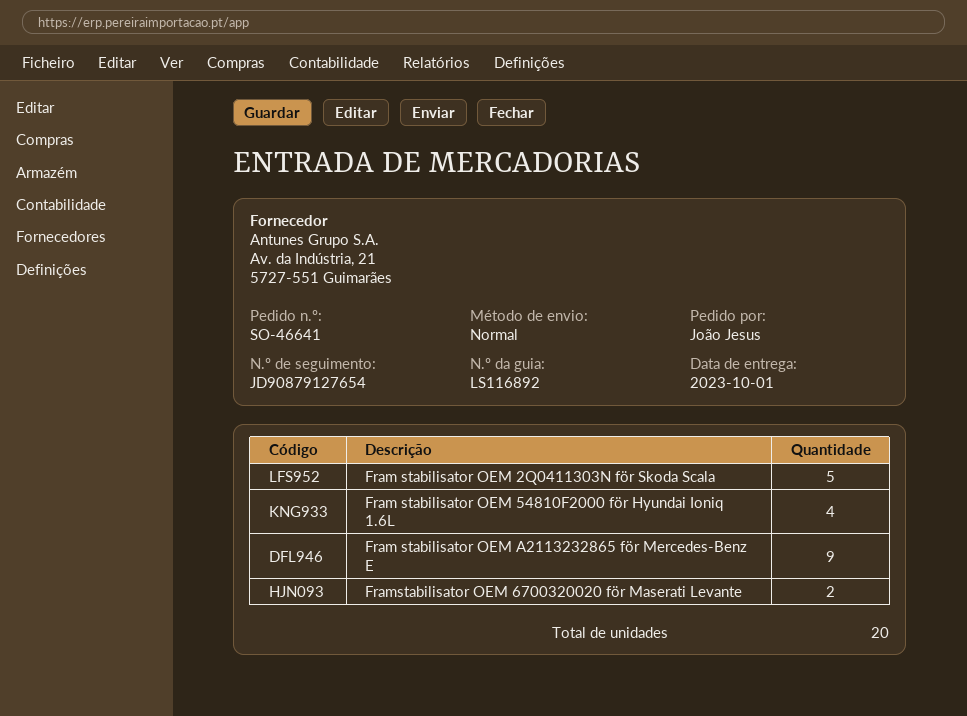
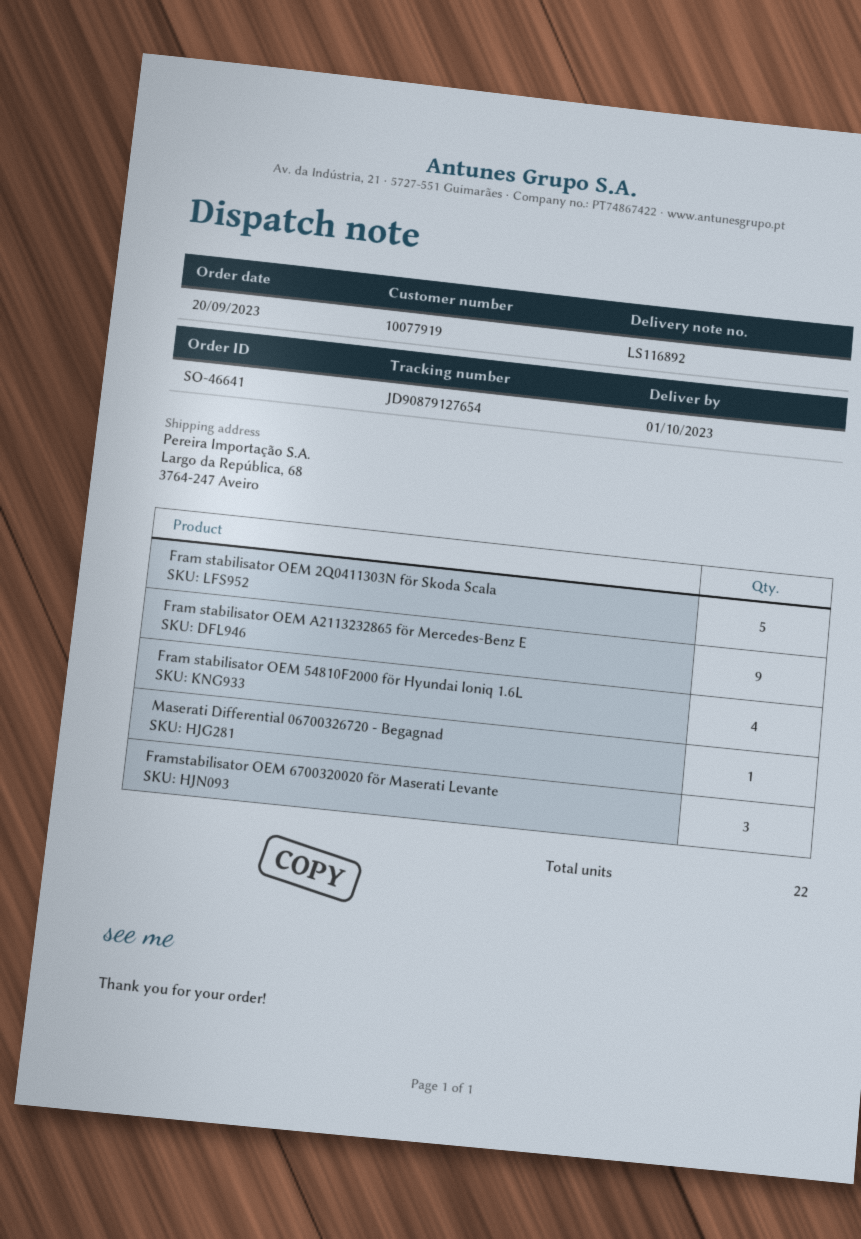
Framstabilisator OEM 6700320020 för Maserati Levante: 2 -> 3
Maserati Differential 06700326720 - Begagnad: none -> 1
total quantity: 20 -> 22

